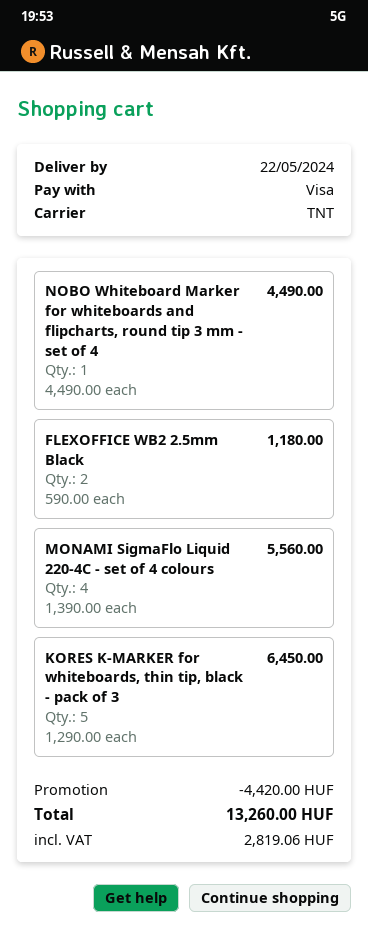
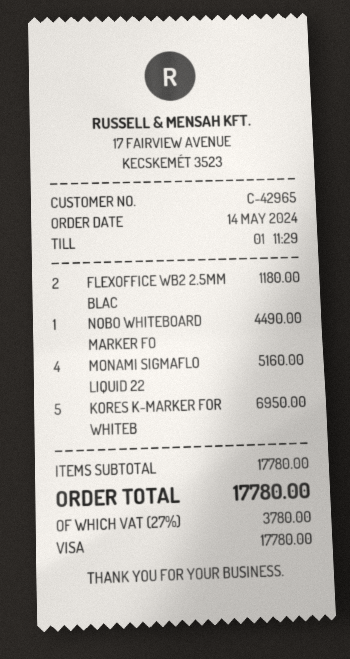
MONAMI SigmaFlo Liquid 220-4C - set of 4 colours: 4 for 5560.00 -> 4 for 5160.00
KORES K-MARKER for whiteboards, thin tip, black - pack of 3: 5 for 6450.00 -> 5 for 6950.00
discount: 4420.00 -> none
tax: 2819.06 -> 3780.00
total: 13260.00 -> 17780.00

